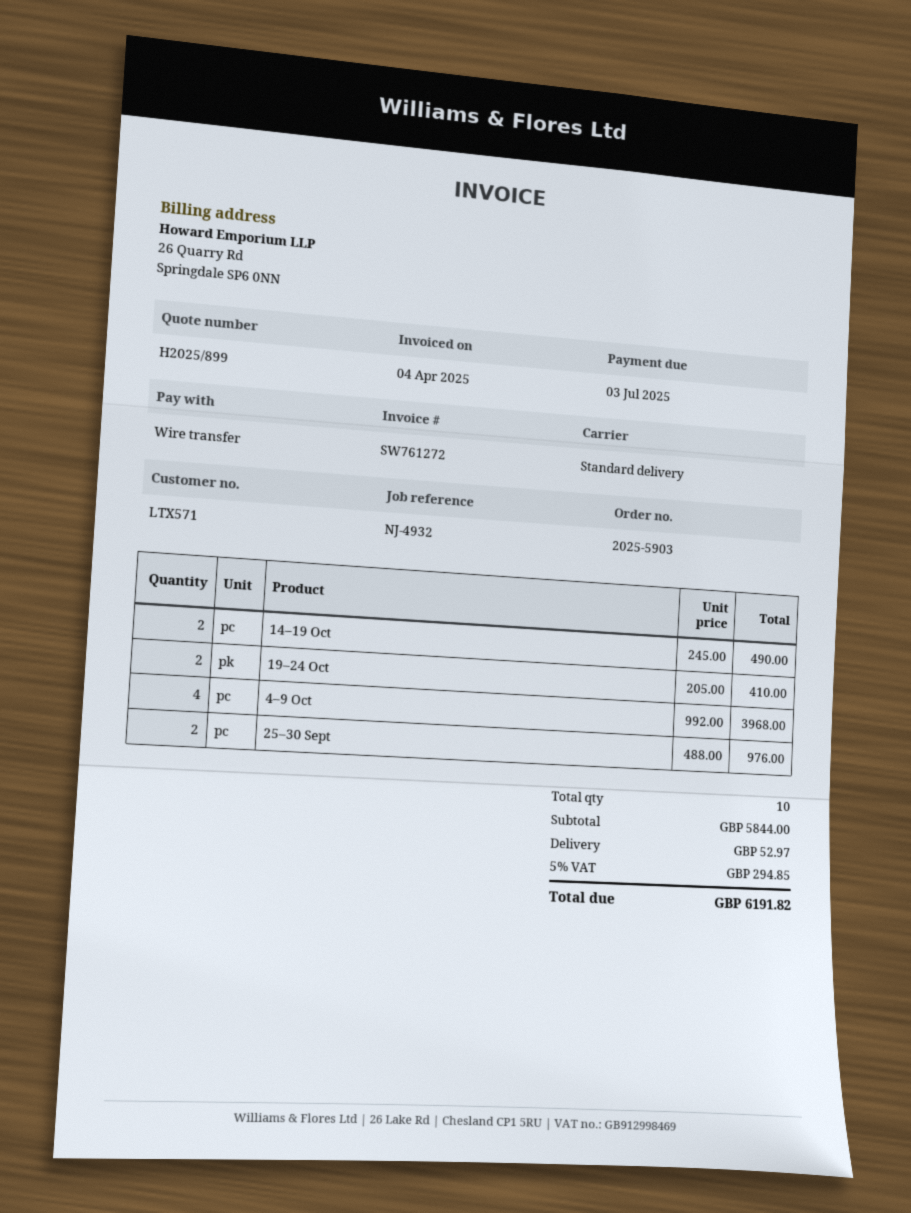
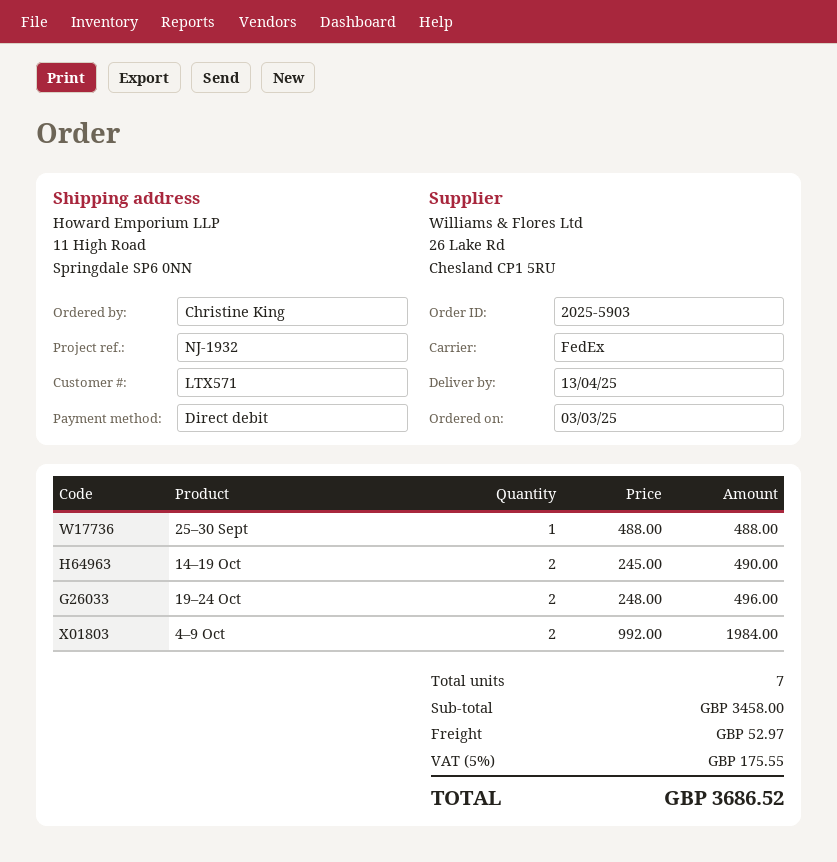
reference: NJ-4932 -> NJ-1932
payment method: bank transfer -> direct debit
shipping method: standard -> FedEx
19–24 Oct: 2 x 205.00 = 410.00 -> 2 x 248.00 = 496.00
4–9 Oct: 4 x 992.00 = 3968.00 -> 2 x 992.00 = 1984.00
25–30 Sept: 2 x 488.00 = 976.00 -> 1 x 488.00 = 488.00
total quantity: 10 -> 7
subtotal: 5844.00 -> 3458.00
tax: 5% = 294.85 -> 5% = 175.55
total: 6191.82 -> 3686.52

